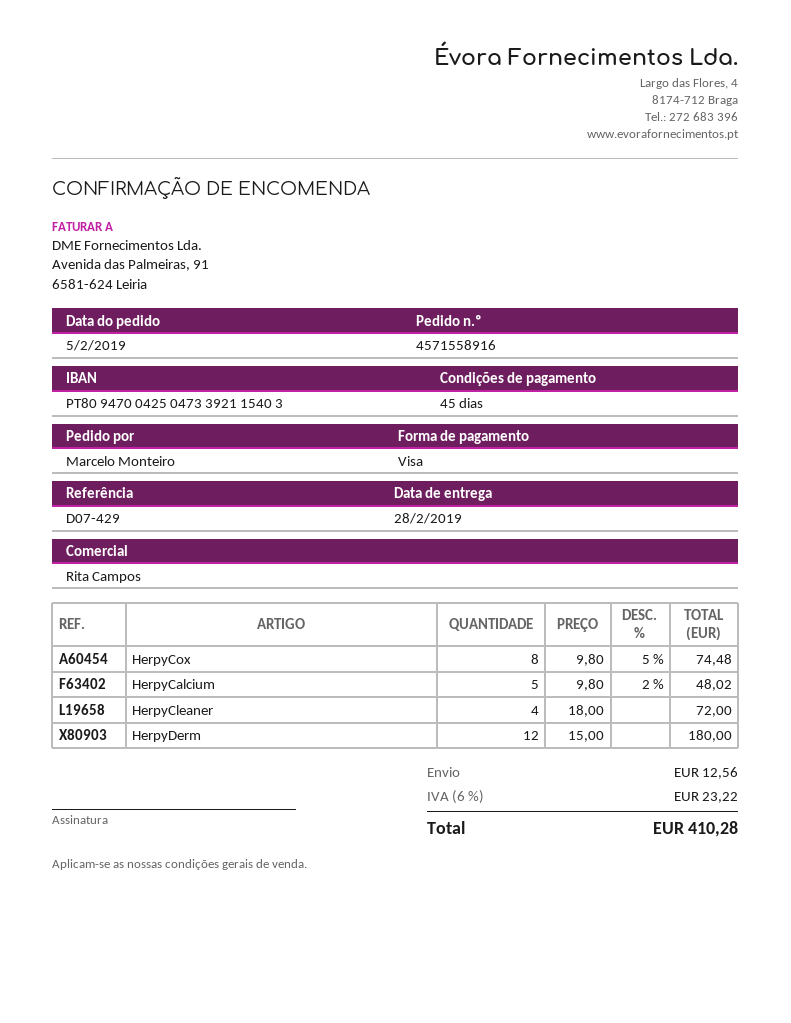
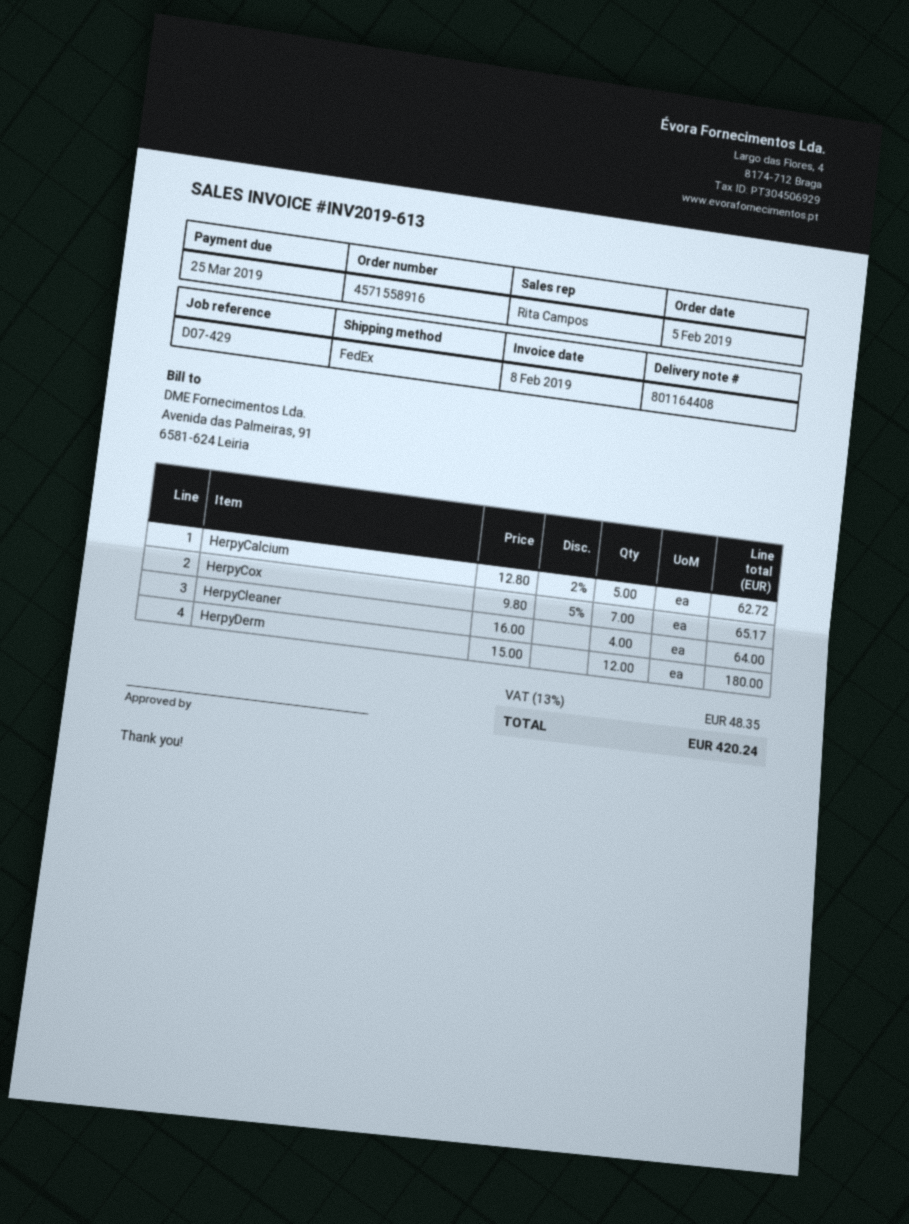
HerpyCox: 8 x 9.80 - 5% = 74.48 -> 7 x 9.80 - 5% = 65.17
HerpyCalcium: 5 x 9.80 - 2% = 48.02 -> 5 x 12.80 - 2% = 62.72
HerpyCleaner: 4 x 18.00 = 72.00 -> 4 x 16.00 = 64.00
shipping: 12.56 -> none
tax: 6% = 23.22 -> 13% = 48.35
total: 410.28 -> 420.24

